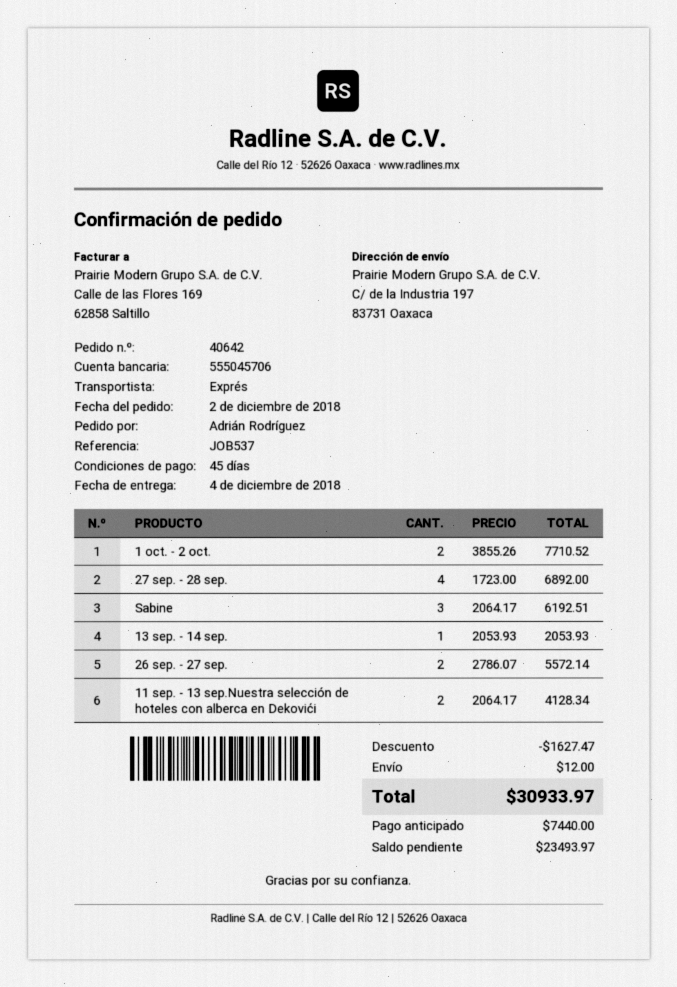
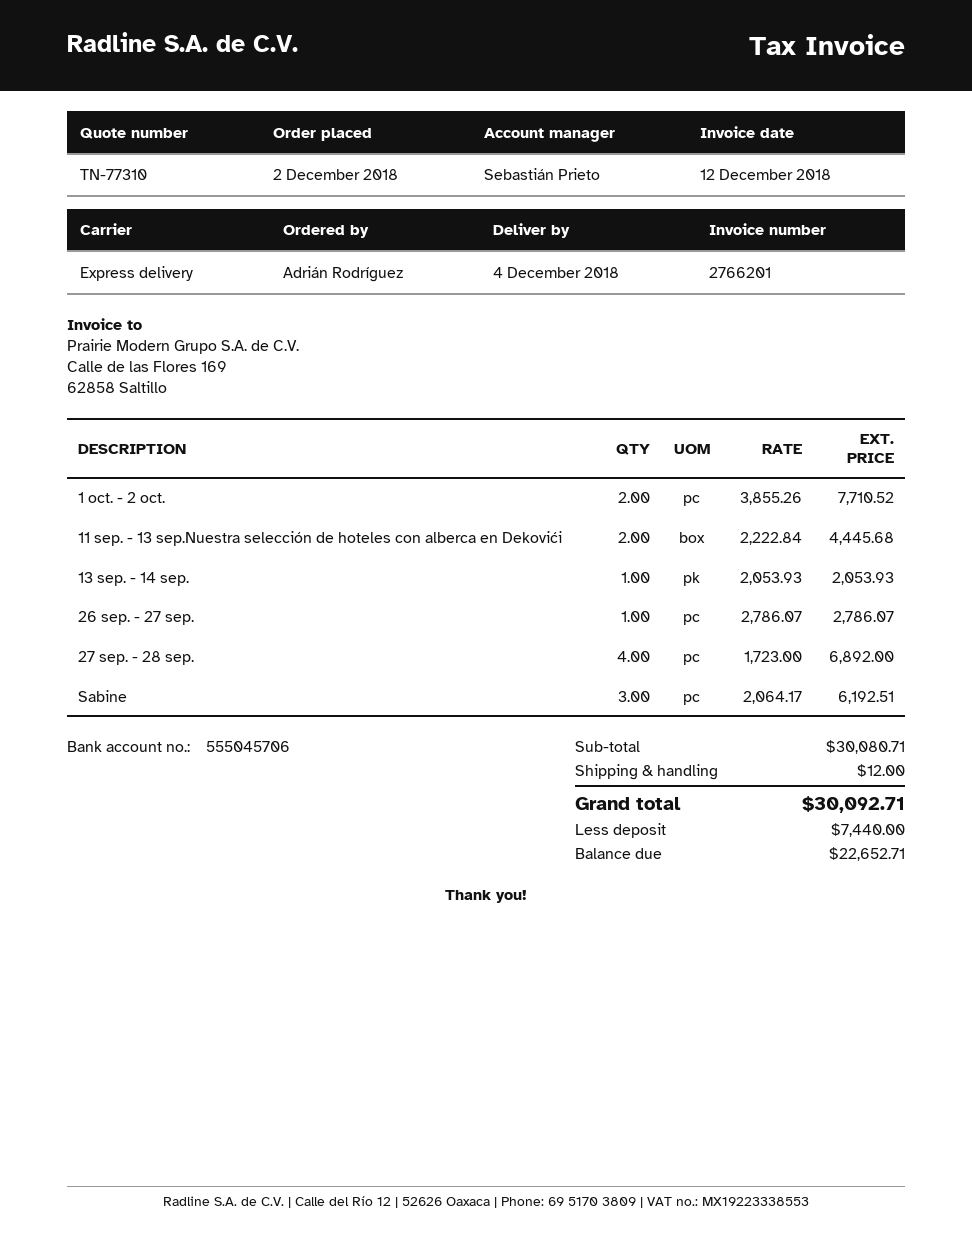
26 sep. - 27 sep.: 2 x 2786.07 = 5572.14 -> 1 x 2786.07 = 2786.07
11 sep. - 13 sep.Nuestra selección de hoteles con alberca en Dekovići: 2 x 2064.17 = 4128.34 -> 2 x 2222.84 = 4445.68
discount: 1627.47 -> none
total: 30933.97 -> 30092.71
balance: 23493.97 -> 22652.71

